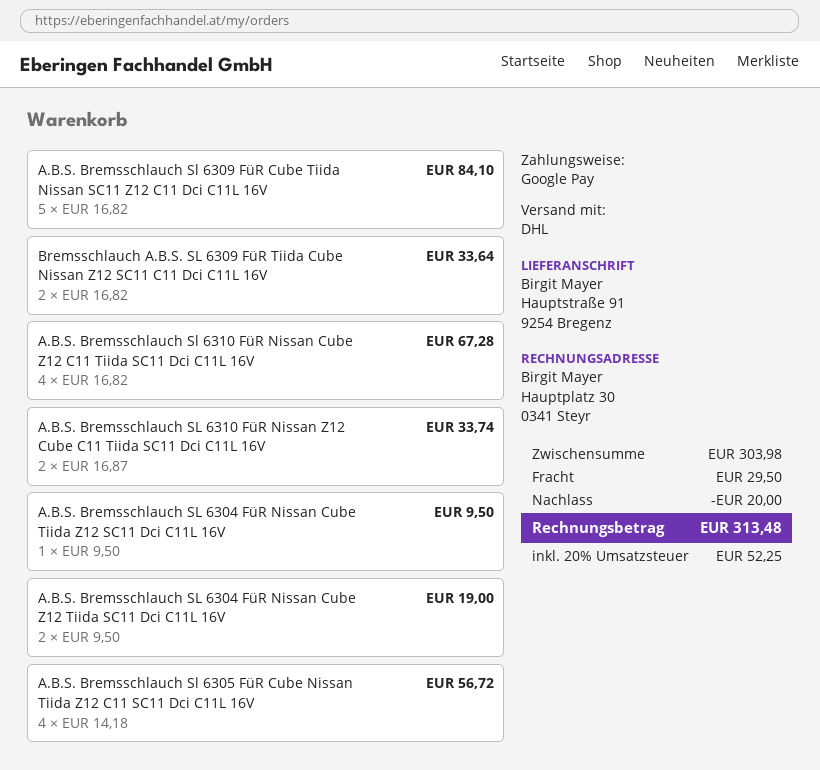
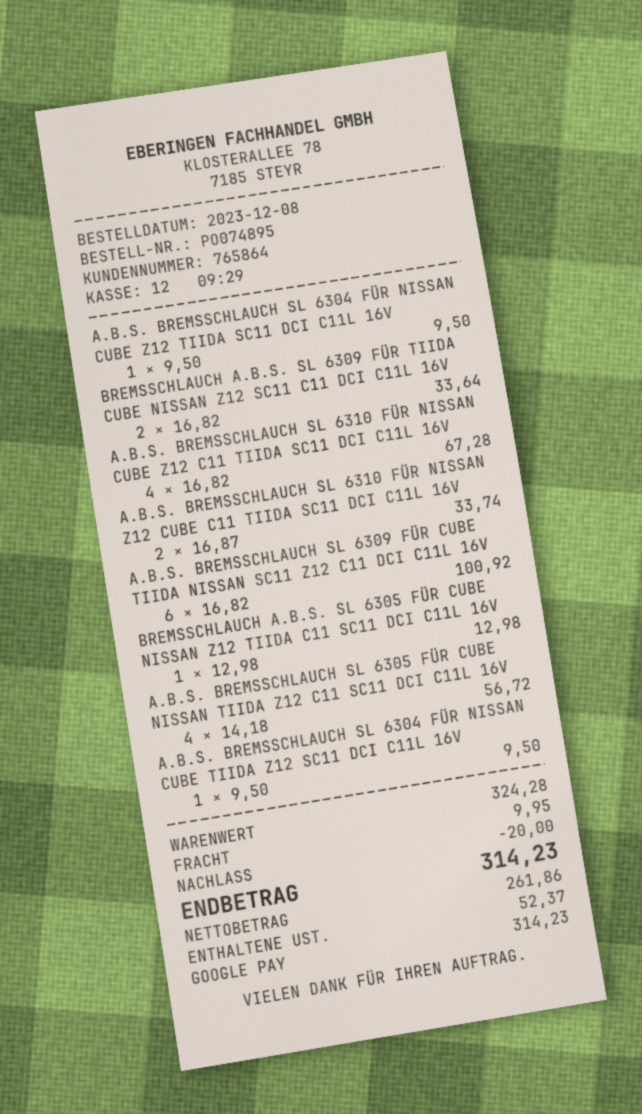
A.B.S. Bremsschlauch Sl 6309 FüR Cube Tiida Nissan SC11 Z12 C11 Dci C11L 16V: 5 x 16.82 = 84.10 -> 6 x 16.82 = 100.92
A.B.S. Bremsschlauch SL 6304 FüR Nissan Cube Z12 Tiida SC11 Dci C11L 16V: 2 x 9.50 = 19.00 -> 1 x 9.50 = 9.50
BREMSSCHLAUCH A.B.S. SL 6305 FÜR CUBE NISSAN Z12 TIIDA C11 SC11 DCI C11L 16V: none -> 1 x 12.98 = 12.98
subtotal: 303.98 -> 324.28
shipping: 29.50 -> 9.95
tax: 52.25 -> 52.37
total: 313.48 -> 314.23

